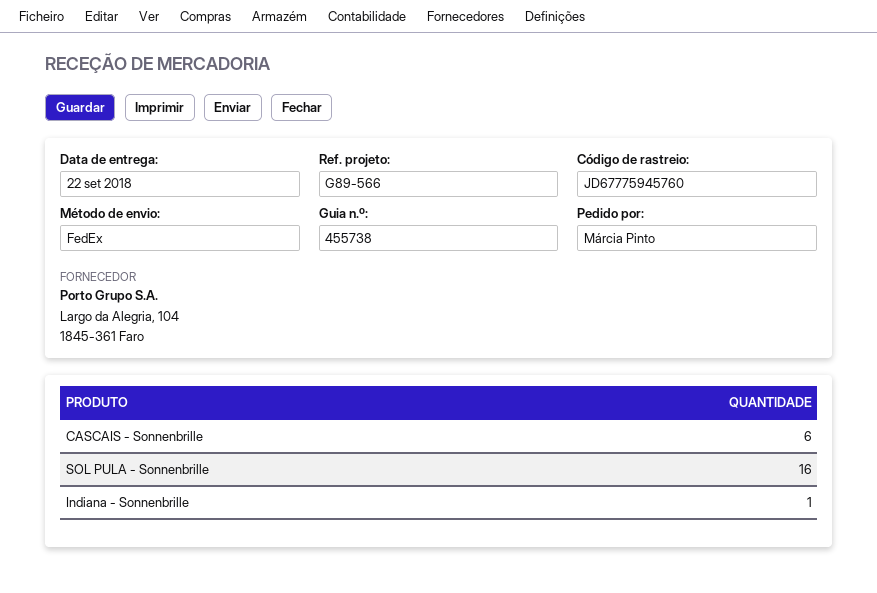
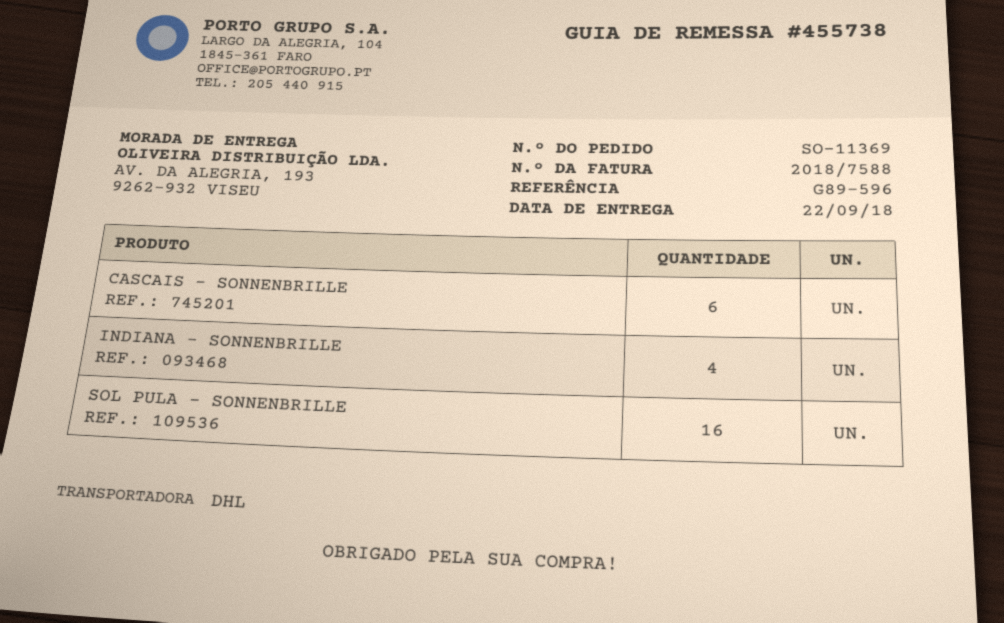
reference: G89-566 -> G89-596
shipping method: FedEx -> DHL
Indiana - Sonnenbrille: 1 -> 4

